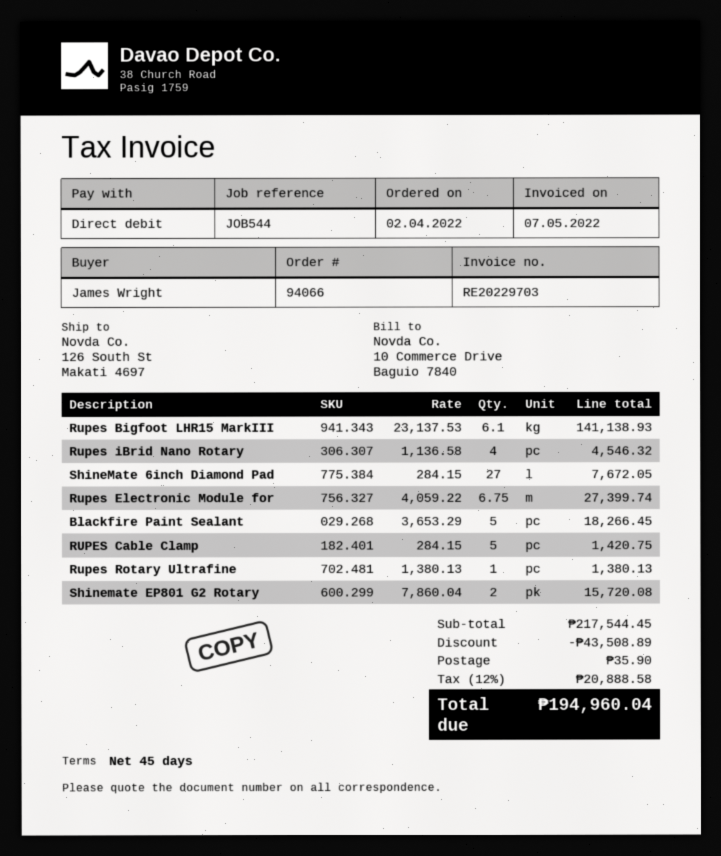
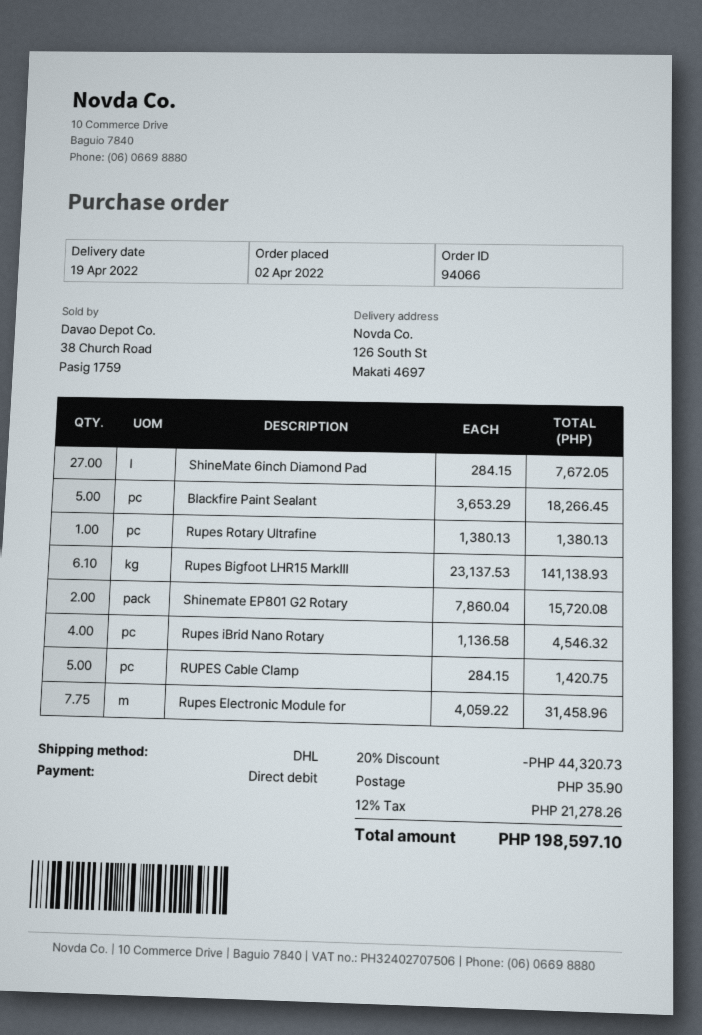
Rupes Electronic Module for: 6.75 x 4059.22 = 27399.74 -> 7.75 x 4059.22 = 31458.96
discount: 43508.89 -> 44320.73
tax: 12% = 20888.58 -> 12% = 21278.26
total: 194960.04 -> 198597.10

